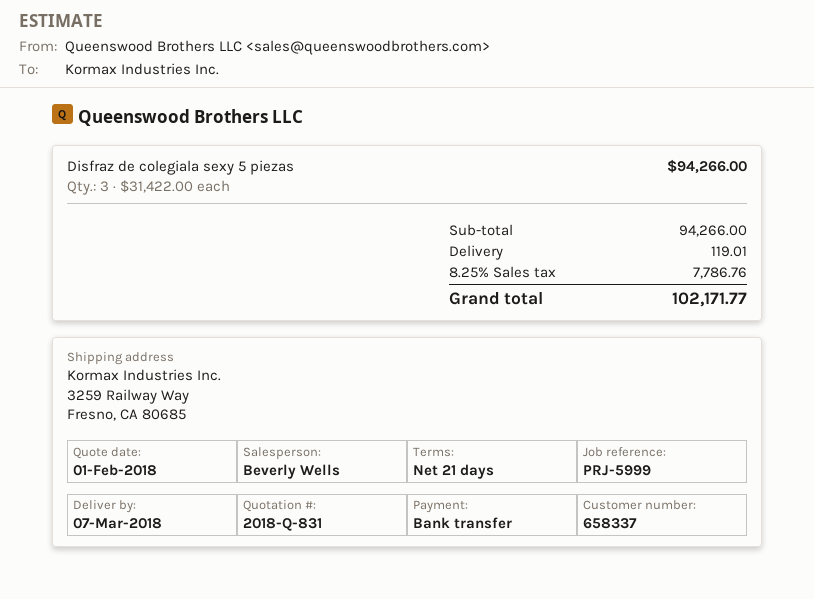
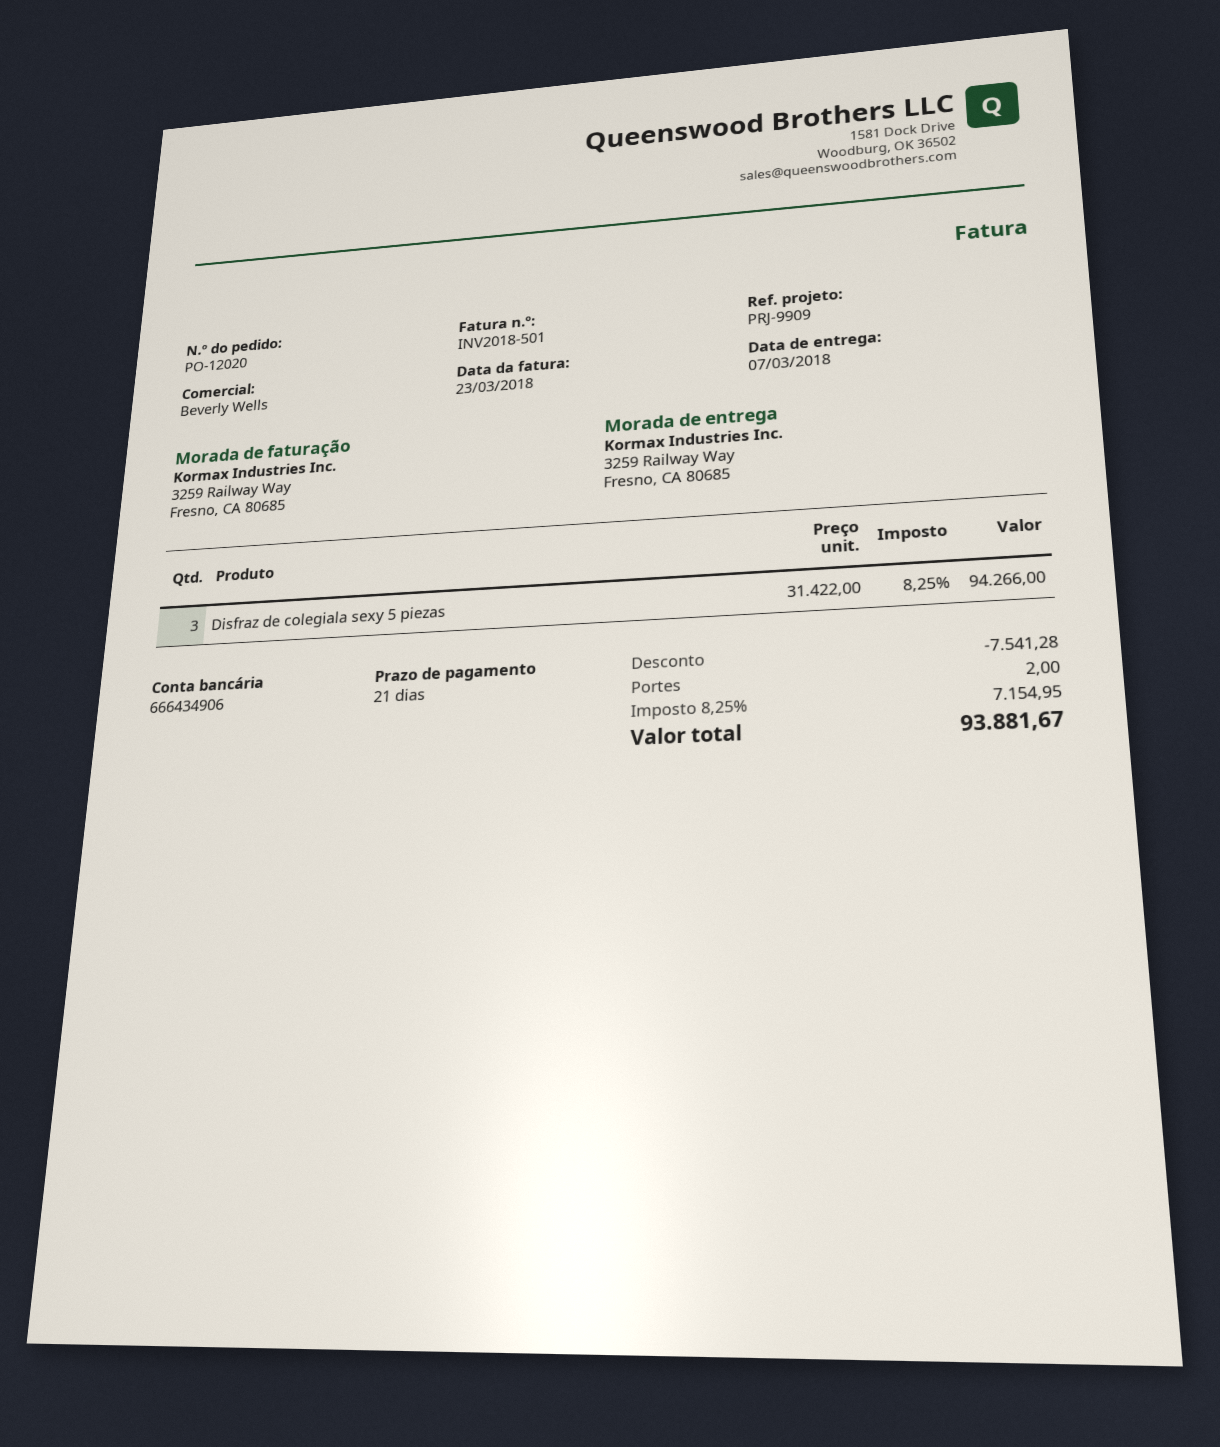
reference: PRJ-5999 -> PRJ-9909
discount: none -> 7541.28
shipping: 119.01 -> 2.00
tax: 8.25% = 7786.76 -> 8.25% = 7154.95
total: 102171.77 -> 93881.67

